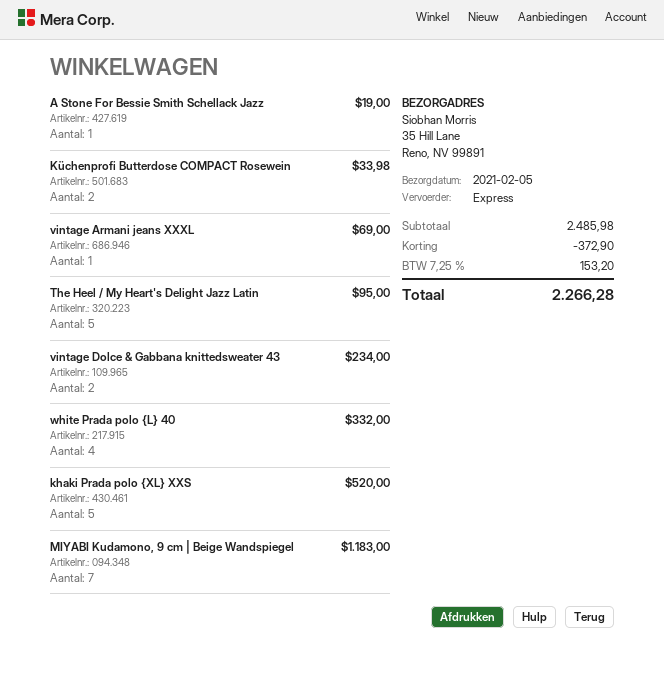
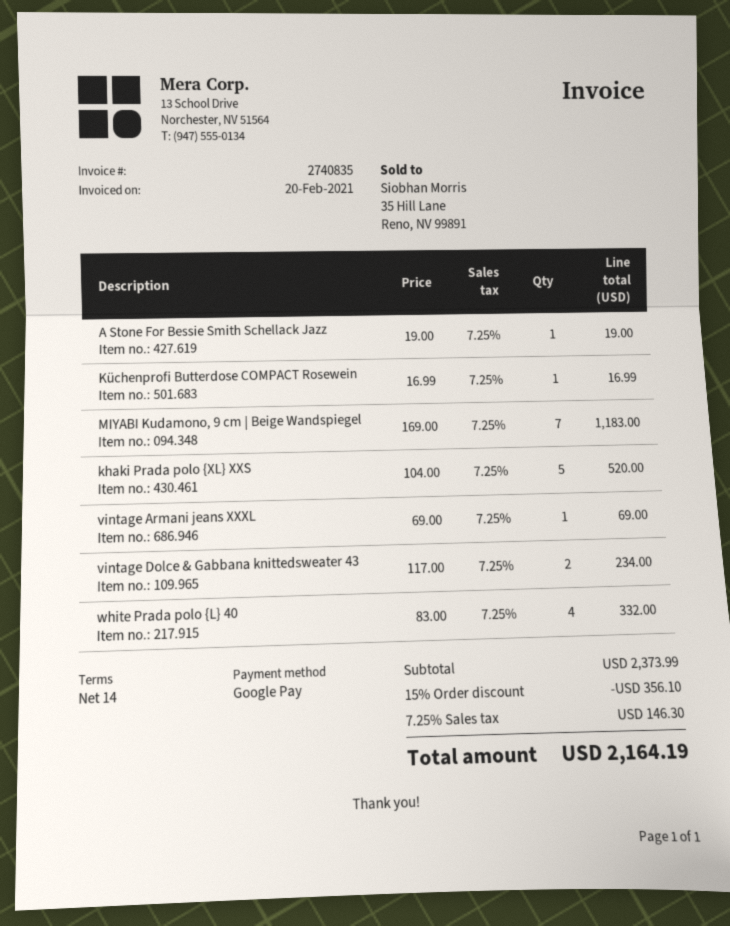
Küchenprofi Butterdose COMPACT Rosewein: 2 for 33.98 -> 1 for 16.99
The Heel / My Heart's Delight Jazz Latin: 5 for 95.00 -> none
subtotal: 2485.98 -> 2373.99
discount: 372.90 -> 356.10
tax: 7.25% = 153.20 -> 7.25% = 146.30
total: 2266.28 -> 2164.19

